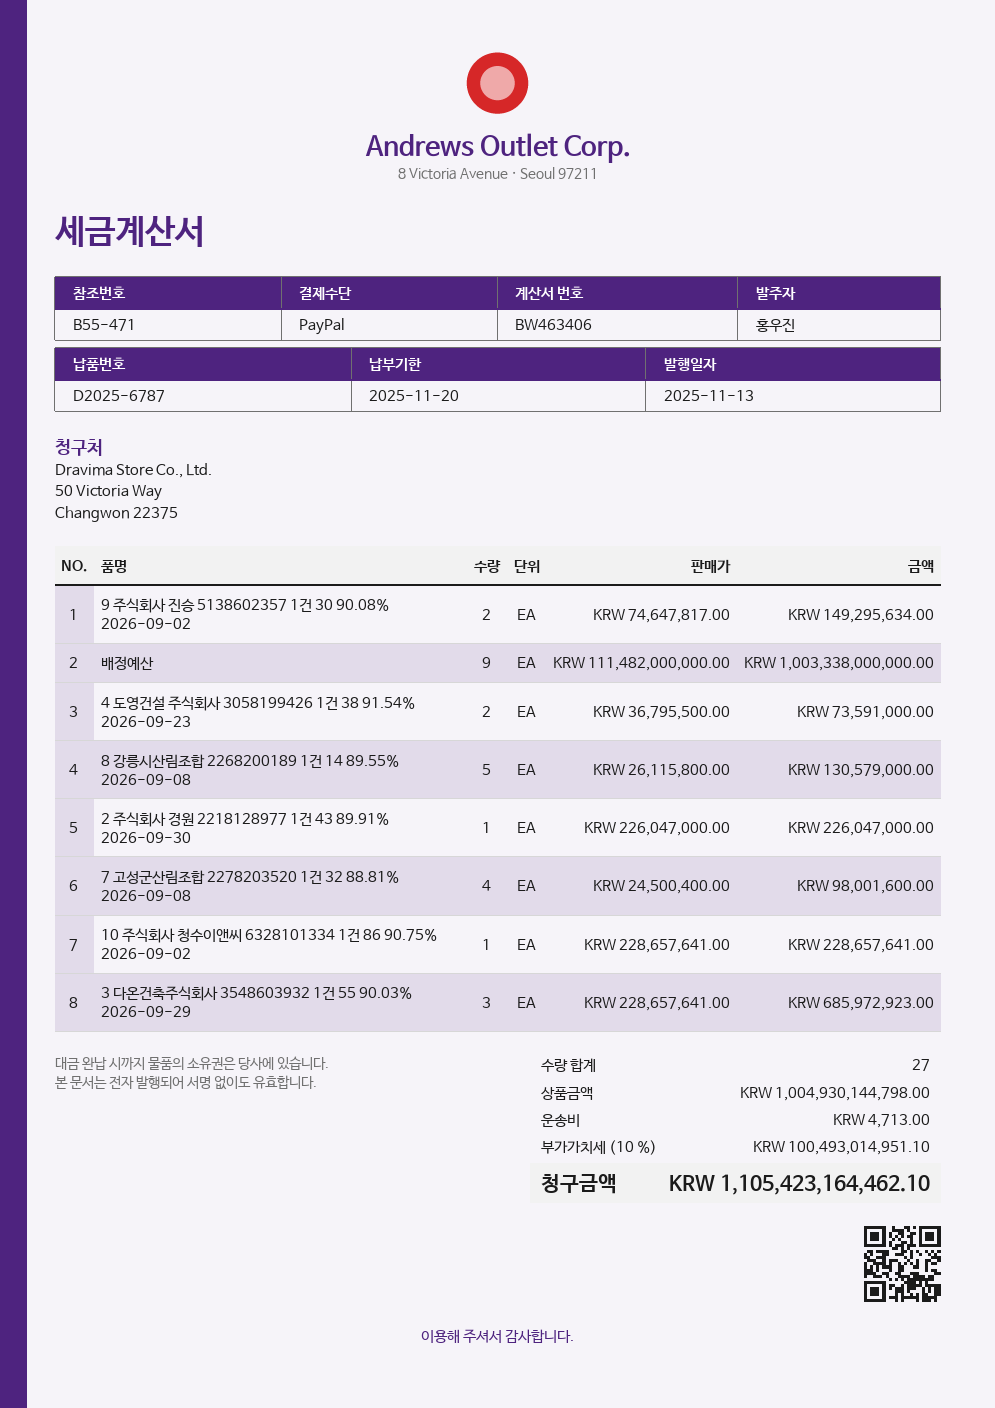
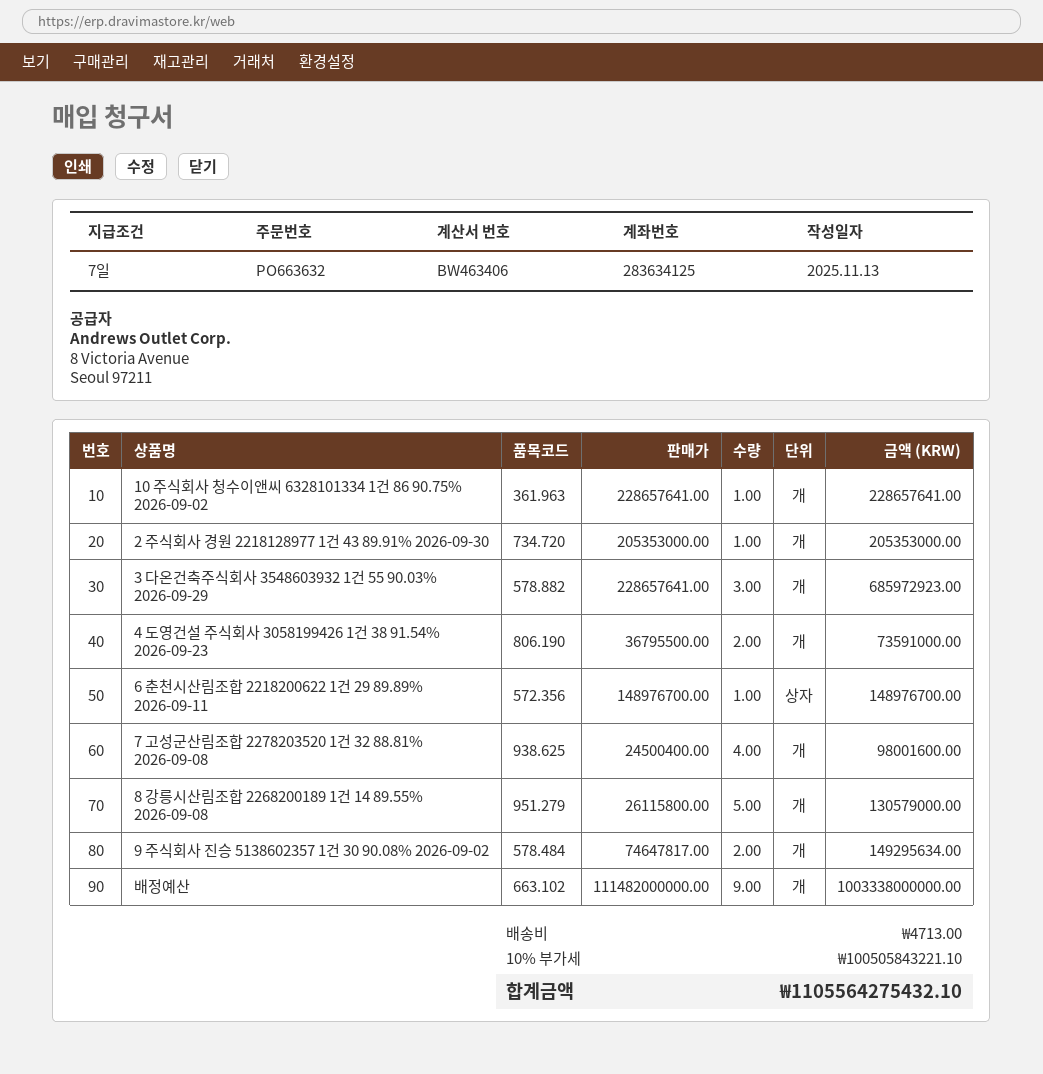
2 주식회사 경원 2218128977 1건 43 89.91% 2026-09-30: 1 x 226047000.00 = 226047000.00 -> 1 x 205353000.00 = 205353000.00
6 춘천시산림조합 2218200622 1건 29 89.89% 2026-09-11: none -> 1 x 148976700.00 = 148976700.00
tax: 10% = 100493014951.10 -> 10% = 100505843221.10
total: 1105423164462.10 -> 1105564275432.10

